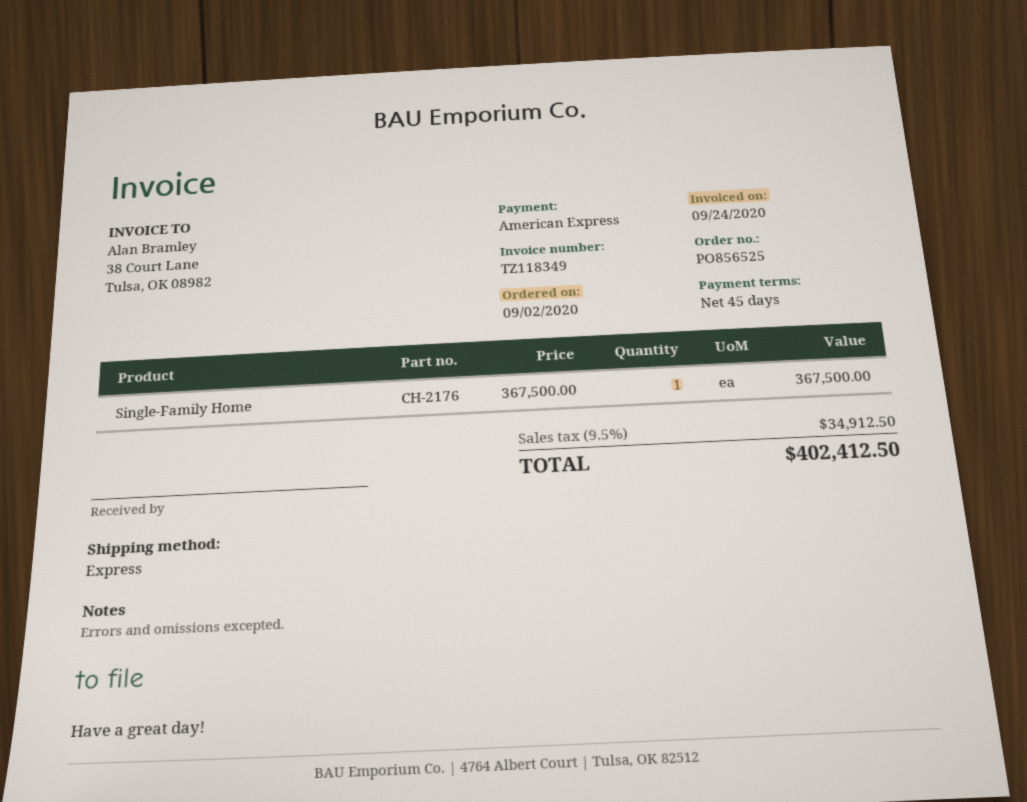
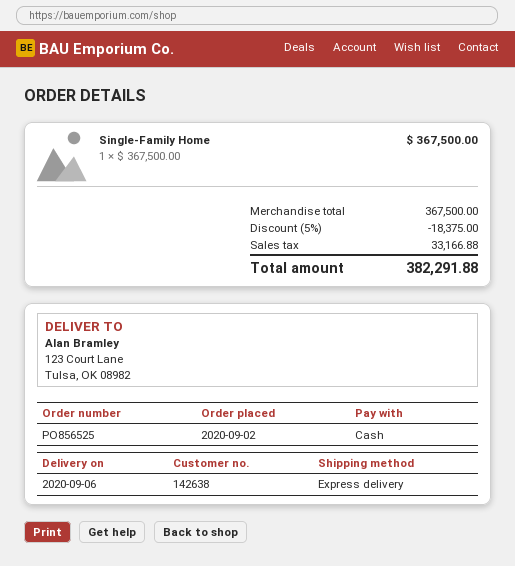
payment method: American Express -> cash
discount: none -> 5% = 18375.00
tax: 34912.50 -> 33166.88
total: 402412.50 -> 382291.88

